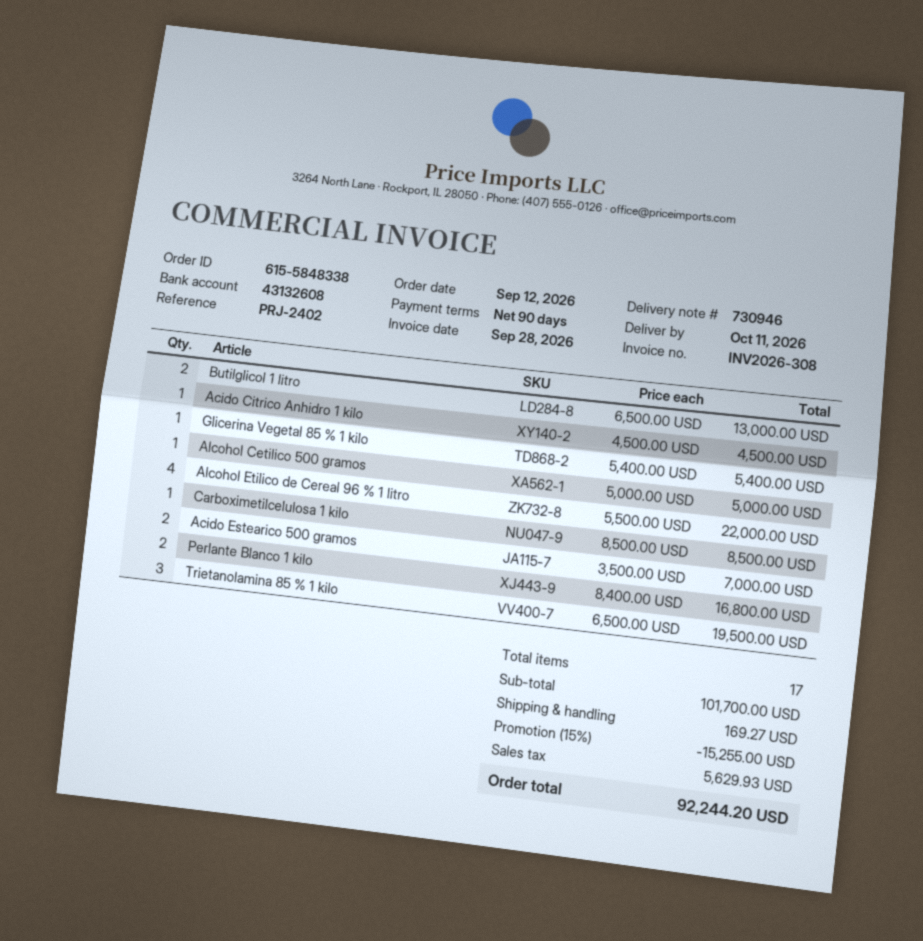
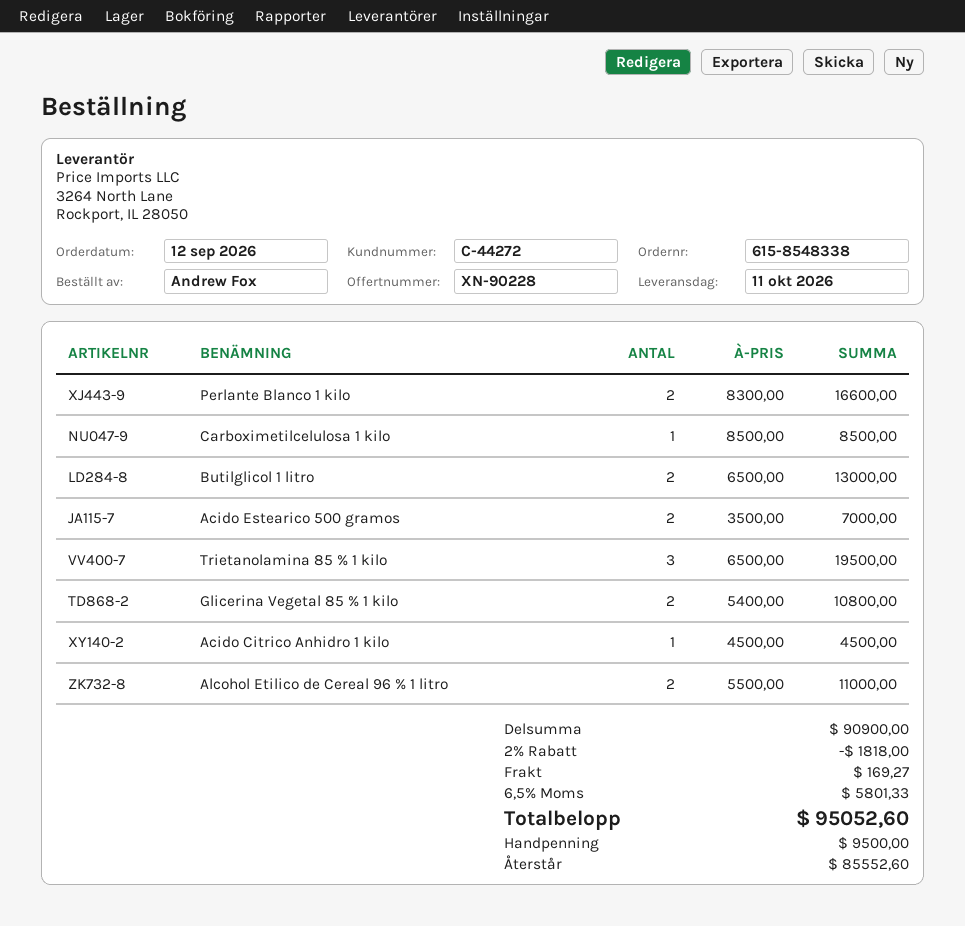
order number: 615-5848338 -> 615-8548338
Glicerina Vegetal 85 % 1 kilo: 1 x 5400.00 = 5400.00 -> 2 x 5400.00 = 10800.00
Alcohol Cetilico 500 gramos: 1 x 5000.00 = 5000.00 -> none
Alcohol Etilico de Cereal 96 % 1 litro: 4 x 5500.00 = 22000.00 -> 2 x 5500.00 = 11000.00
Perlante Blanco 1 kilo: 2 x 8400.00 = 16800.00 -> 2 x 8300.00 = 16600.00
subtotal: 101700.00 -> 90900.00
discount: 15% = 15255.00 -> 2% = 1818.00
tax: 5629.93 -> 5801.33
total: 92244.20 -> 95052.60

